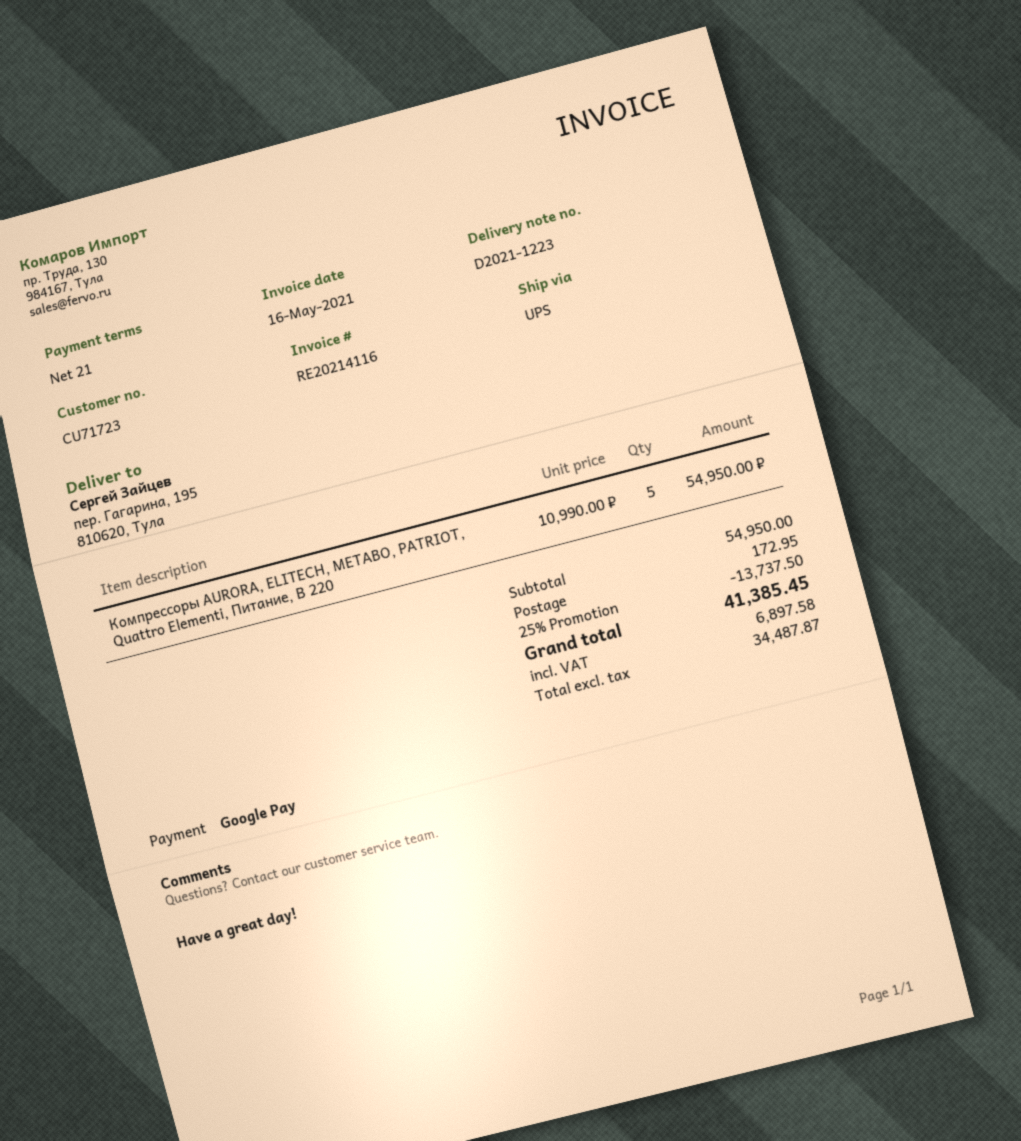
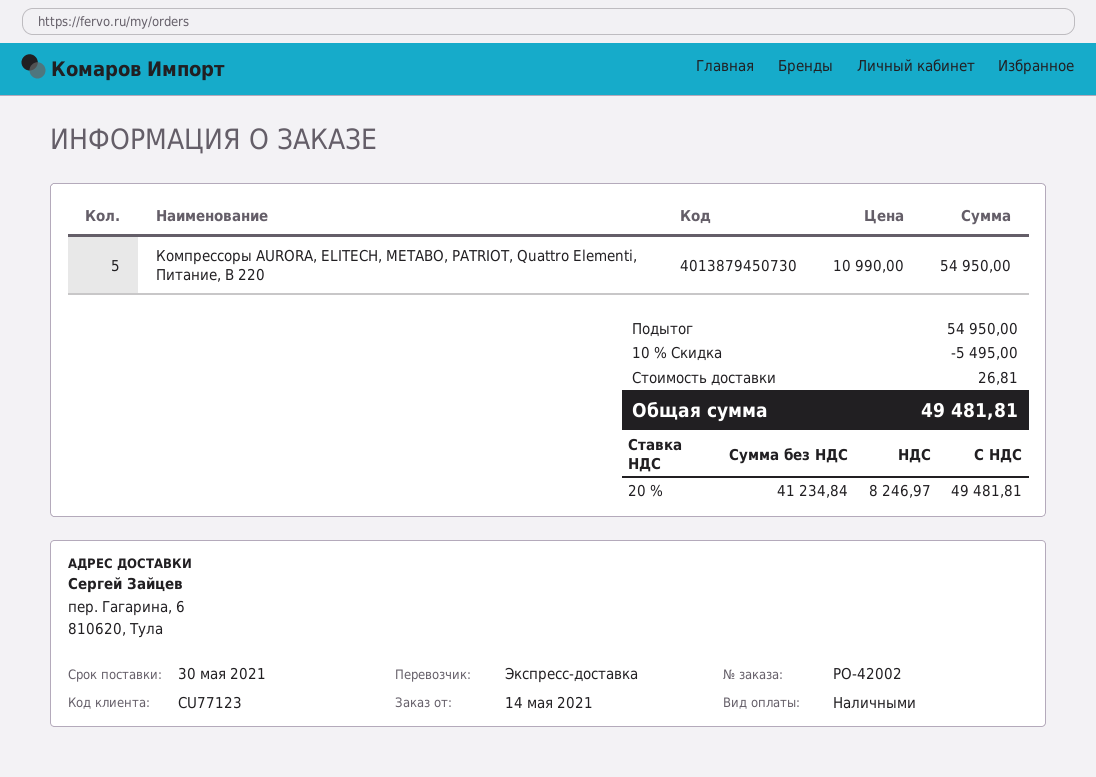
customer number: CU71723 -> CU77123
payment method: Google Pay -> cash
shipping method: UPS -> express
ship to: пер. Гагарина, 195, 810620, Тула -> пер. Гагарина, 6, 810620, Тула
discount: 25% = 13737.50 -> 10% = 5495.00
shipping: 172.95 -> 26.81
net: 34487.87 -> 41234.84
tax: 6897.58 -> 8246.97
total: 41385.45 -> 49481.81

